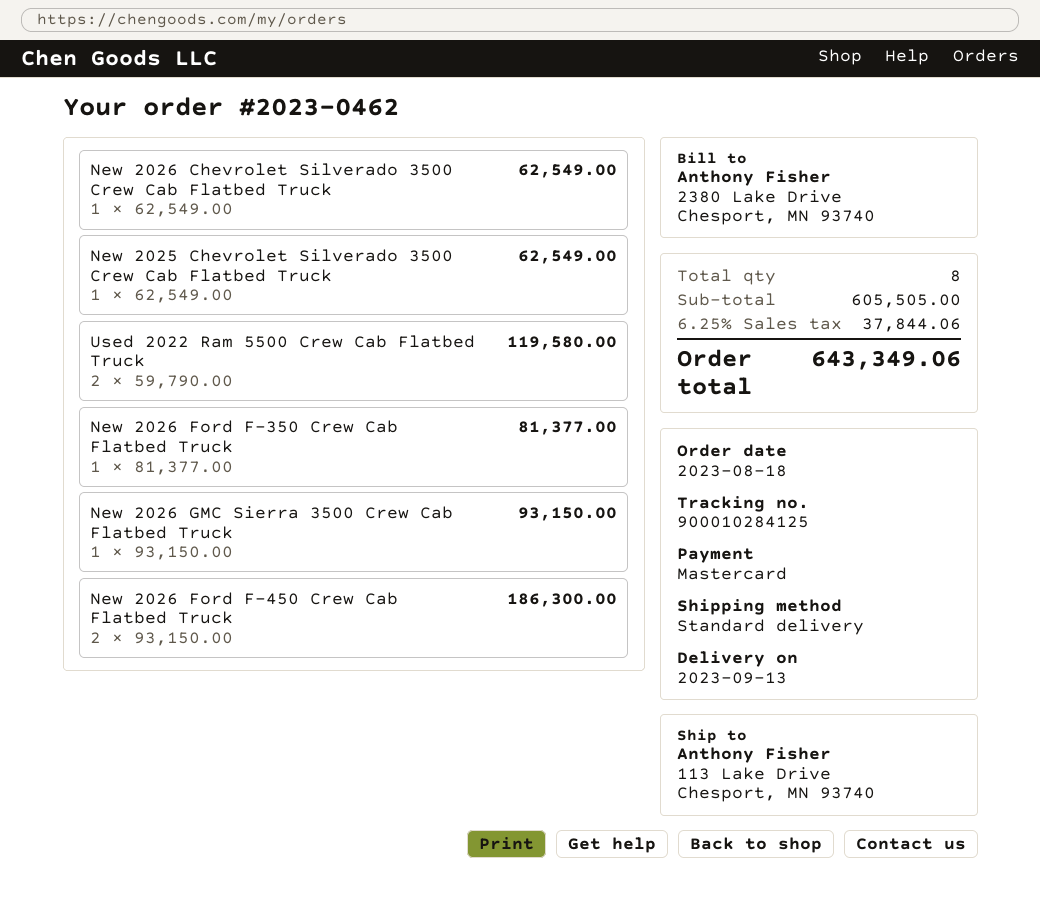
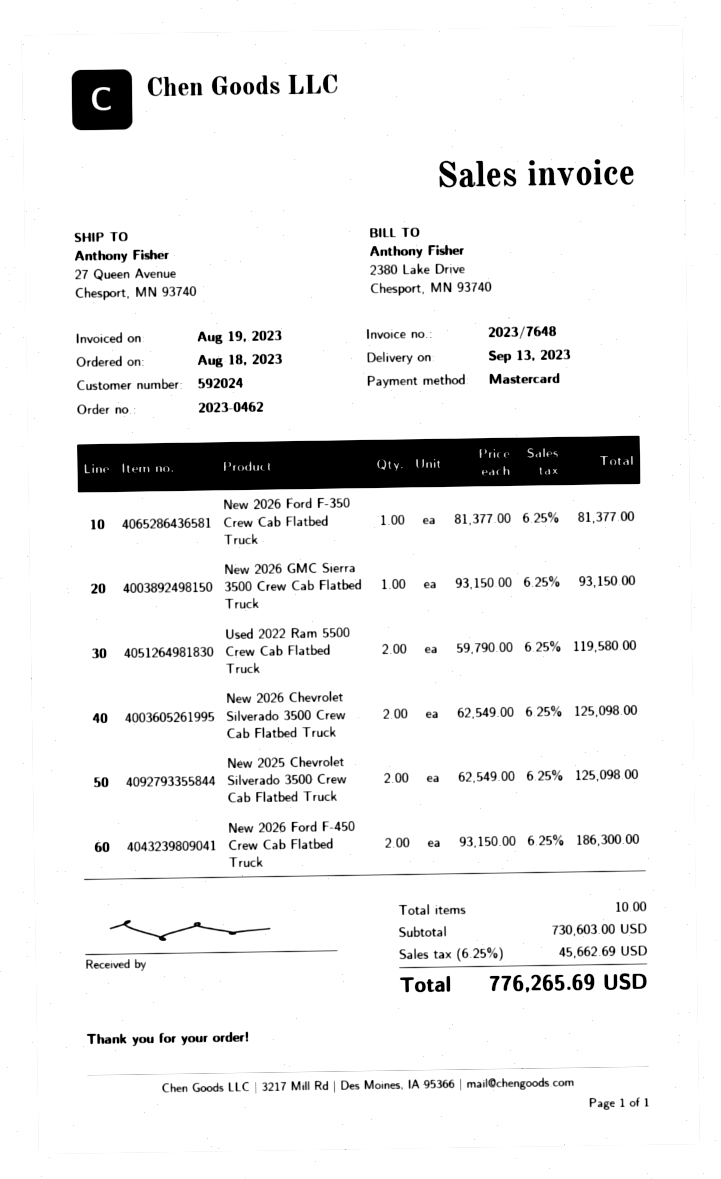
ship to: 113 Lake Drive, Chesport, MN 93740 -> 27 Queen Avenue, Chesport, MN 93740
New 2026 Chevrolet Silverado 3500 Crew Cab Flatbed Truck: 1 x 62549.00 = 62549.00 -> 2 x 62549.00 = 125098.00
New 2025 Chevrolet Silverado 3500 Crew Cab Flatbed Truck: 1 x 62549.00 = 62549.00 -> 2 x 62549.00 = 125098.00
total quantity: 8 -> 10
subtotal: 605505.00 -> 730603.00
tax: 6.25% = 37844.06 -> 6.25% = 45662.69
total: 643349.06 -> 776265.69

